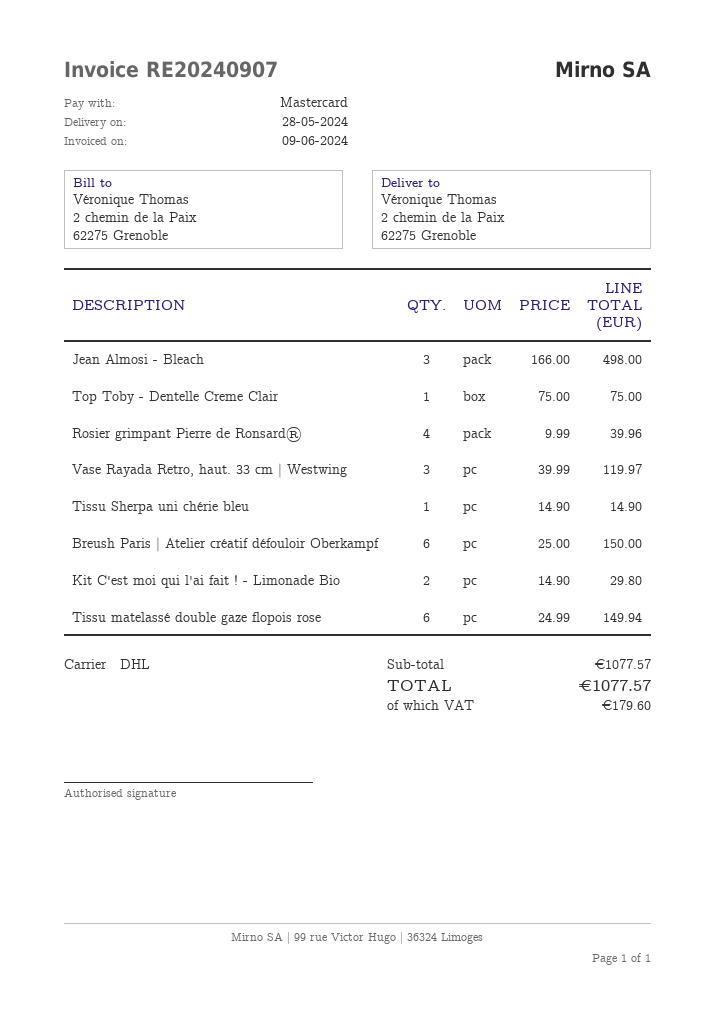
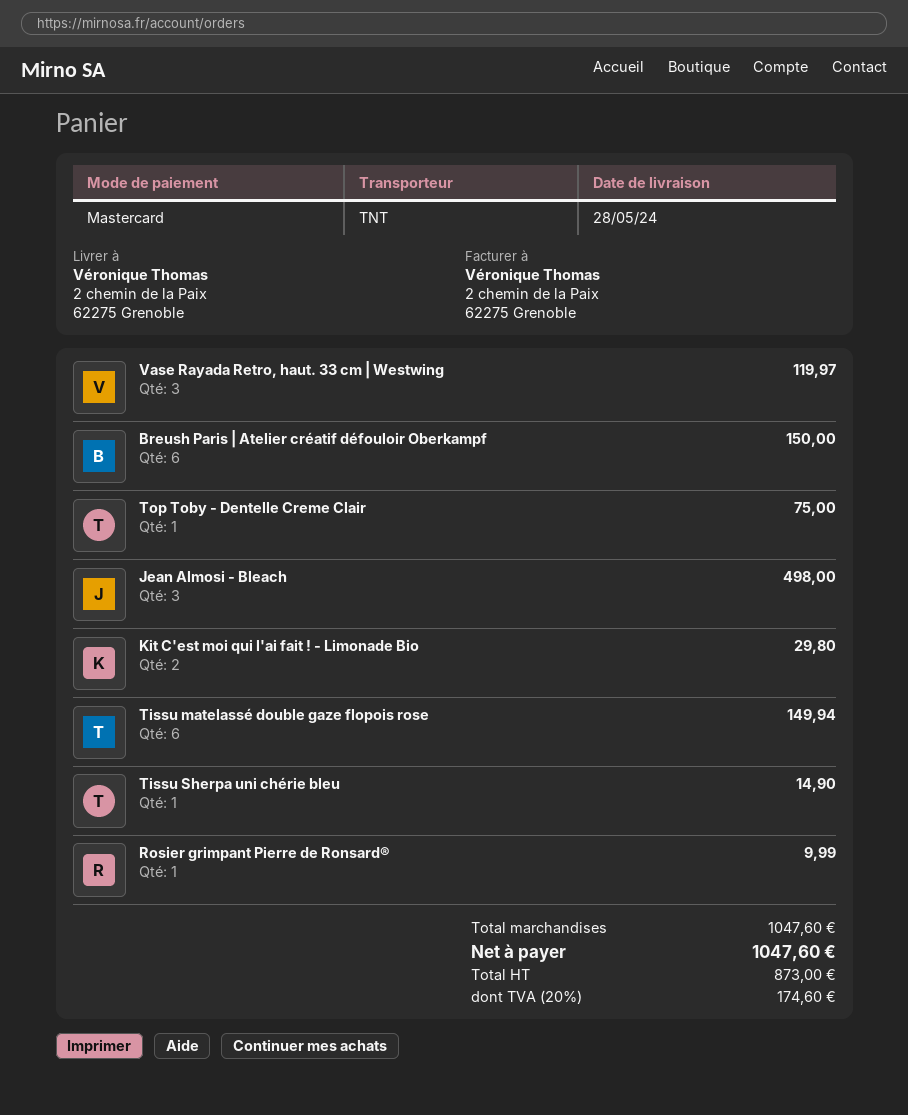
shipping method: DHL -> TNT
Rosier grimpant Pierre de Ronsard®: 4 for 39.96 -> 1 for 9.99
subtotal: 1077.57 -> 1047.60
tax: 179.60 -> 174.60
total: 1077.57 -> 1047.60

